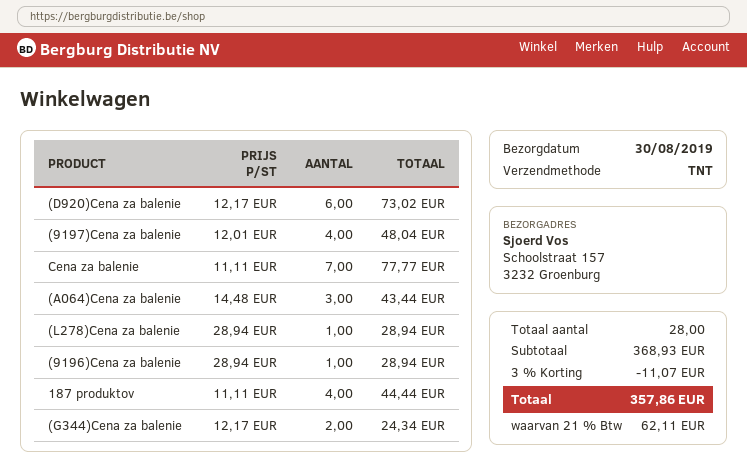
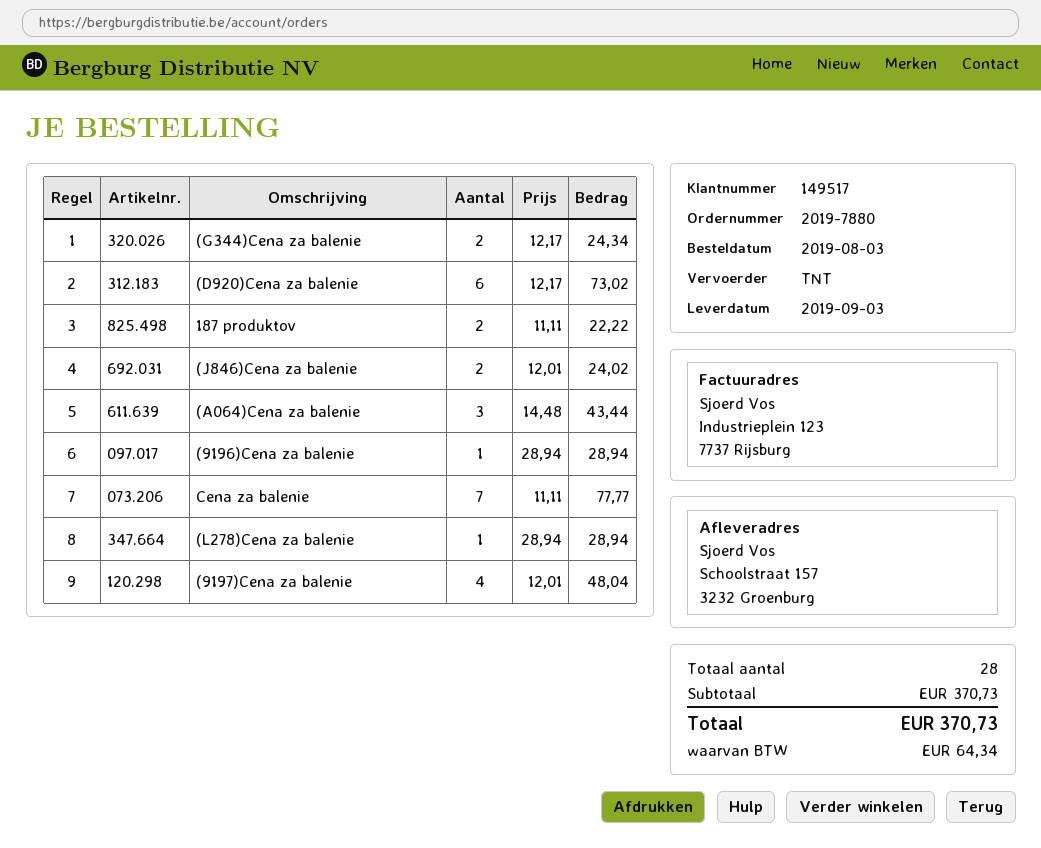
delivery date: 2019-08-30 -> 2019-09-03
187 produktov: 4 x 11.11 = 44.44 -> 2 x 11.11 = 22.22
(J846)Cena za balenie: none -> 2 x 12.01 = 24.02
subtotal: 368.93 -> 370.73
discount: 3% = 11.07 -> none
tax: 62.11 -> 64.34
total: 357.86 -> 370.73

